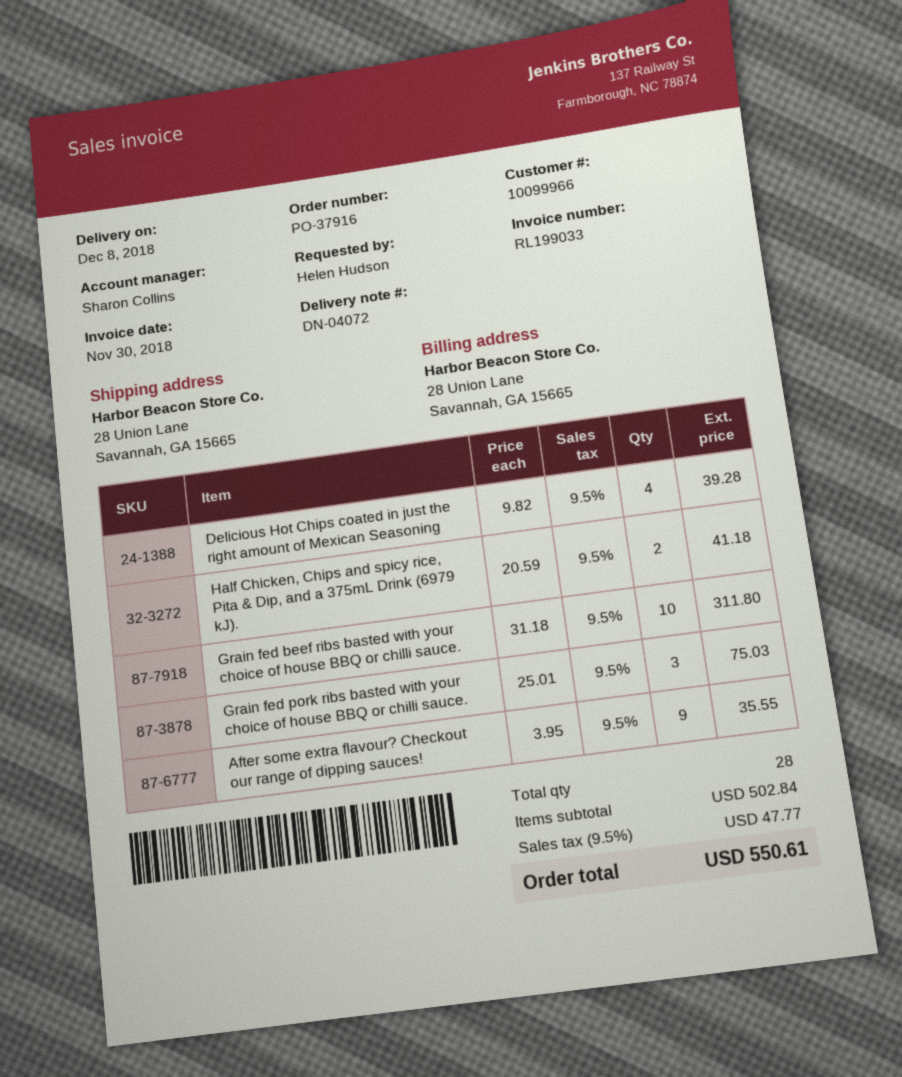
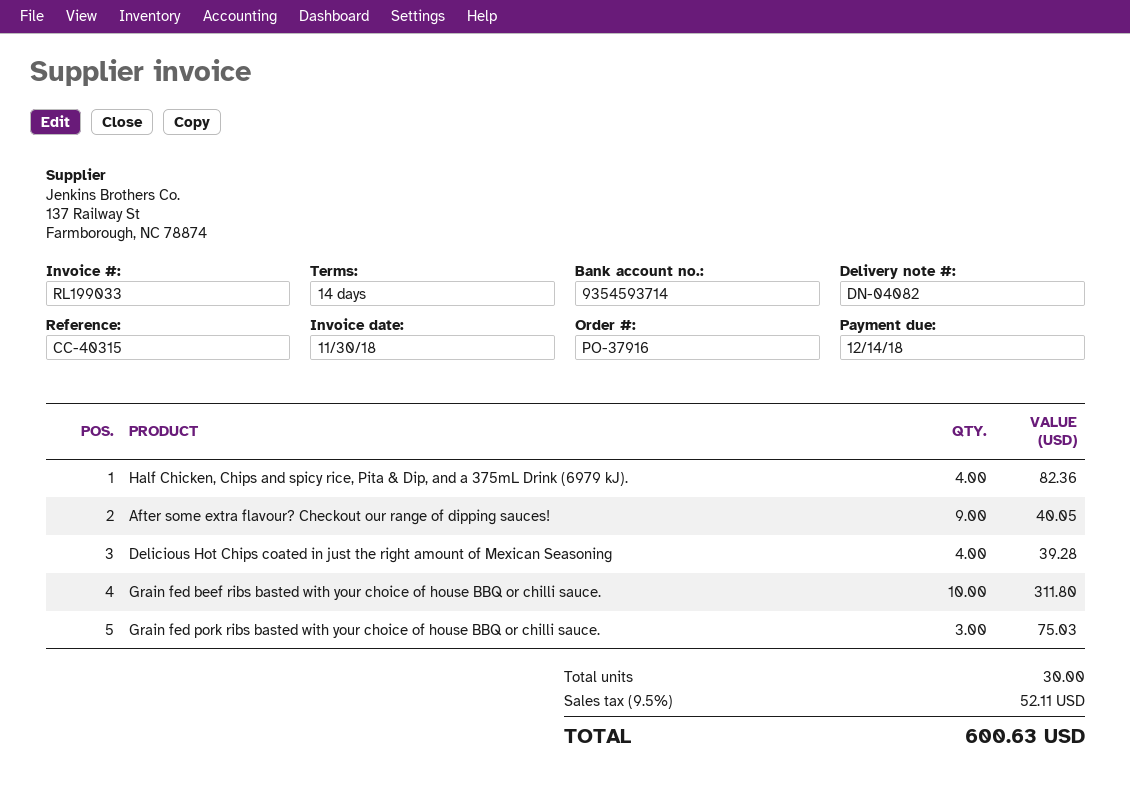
delivery note number: DN-04072 -> DN-04082
Half Chicken, Chips and spicy rice, Pita & Dip, and a 375mL Drink (6979 kJ).: 2 for 41.18 -> 4 for 82.36
After some extra flavour? Checkout our range of dipping sauces!: 9 for 35.55 -> 9 for 40.05
total quantity: 28 -> 30
tax: 9.5% = 47.77 -> 9.5% = 52.11
total: 550.61 -> 600.63

